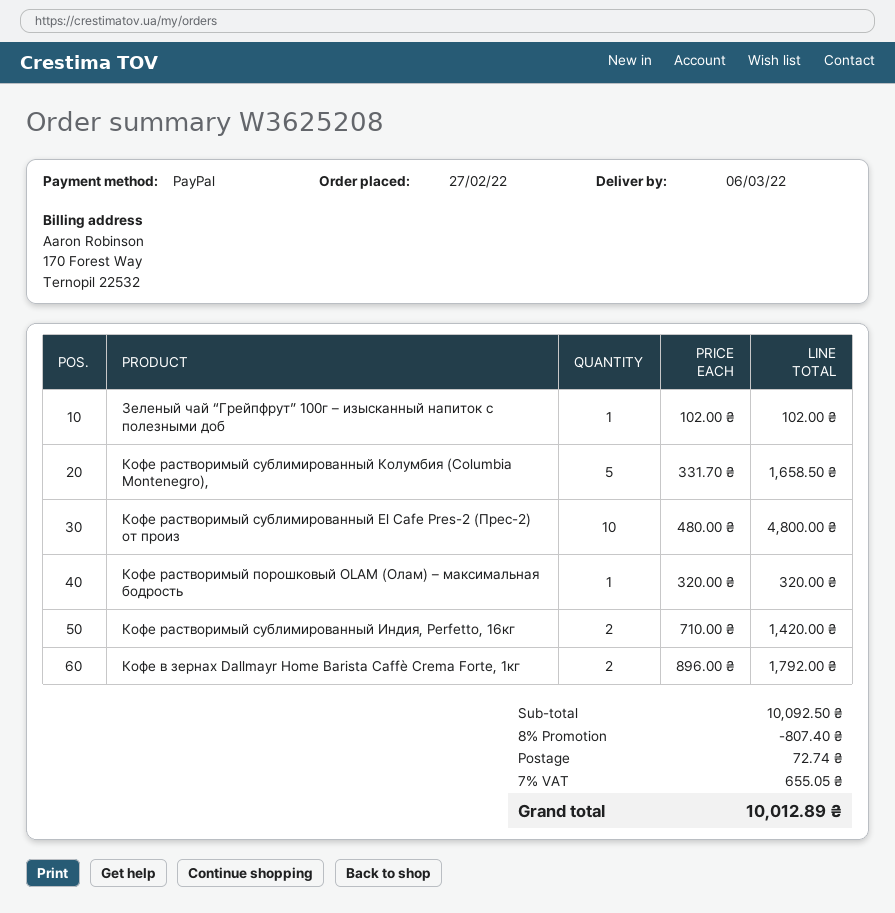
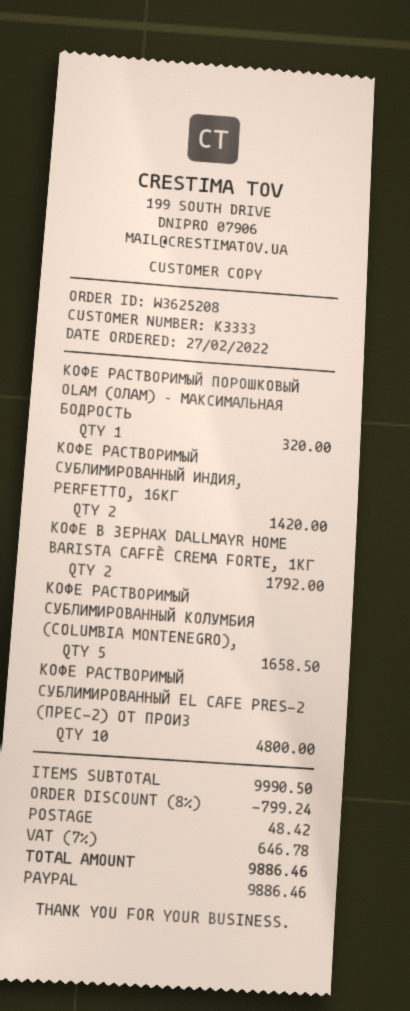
Зеленый чай “Грейпфрут” 100г – изысканный напиток с полезными доб: 1 for 102.00 -> none
subtotal: 10092.50 -> 9990.50
discount: 8% = 807.40 -> 8% = 799.24
shipping: 72.74 -> 48.42
tax: 7% = 655.05 -> 7% = 646.78
total: 10012.89 -> 9886.46

